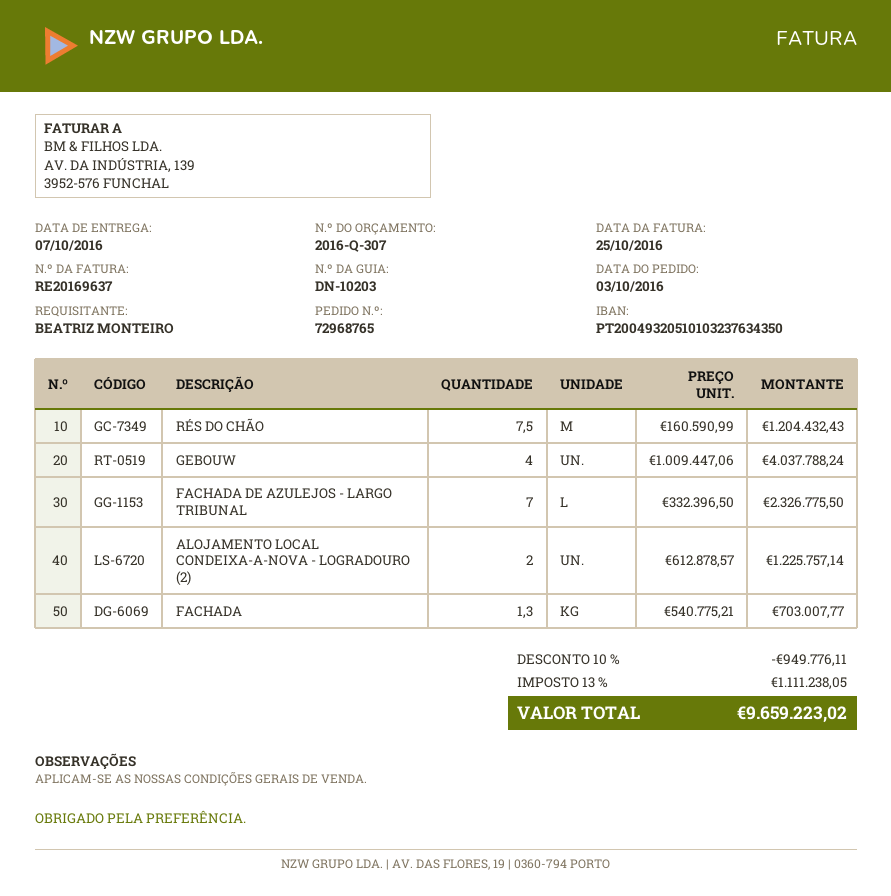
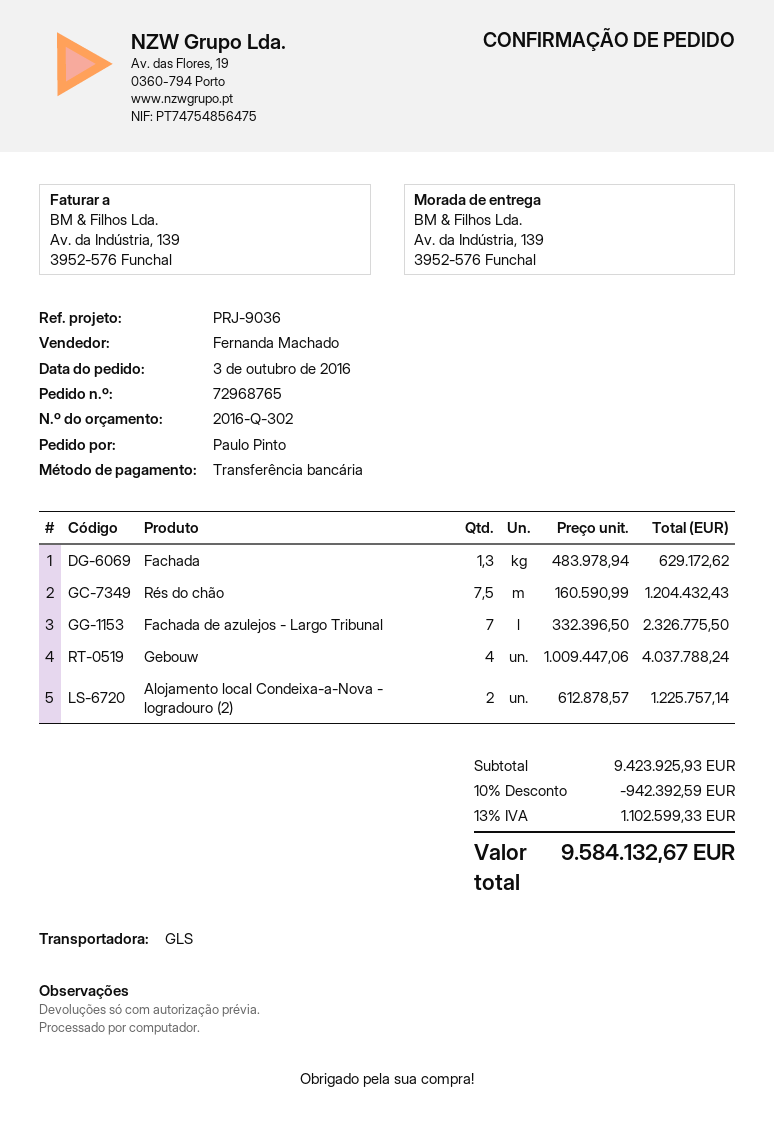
quote number: 2016-Q-307 -> 2016-Q-302
ordered by: BEATRIZ MONTEIRO -> Paulo Pinto
FACHADA: 1.3 x 540775.21 = 703007.77 -> 1.3 x 483978.94 = 629172.62
discount: 10% = 949776.11 -> 10% = 942392.59
tax: 13% = 1111238.05 -> 13% = 1102599.33
total: 9659223.02 -> 9584132.67

